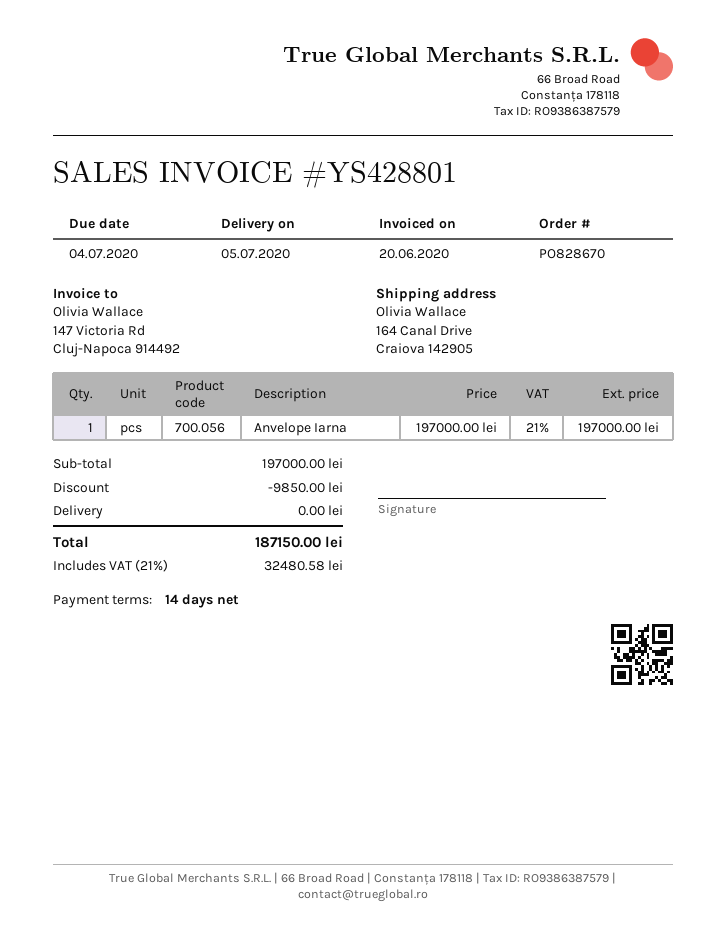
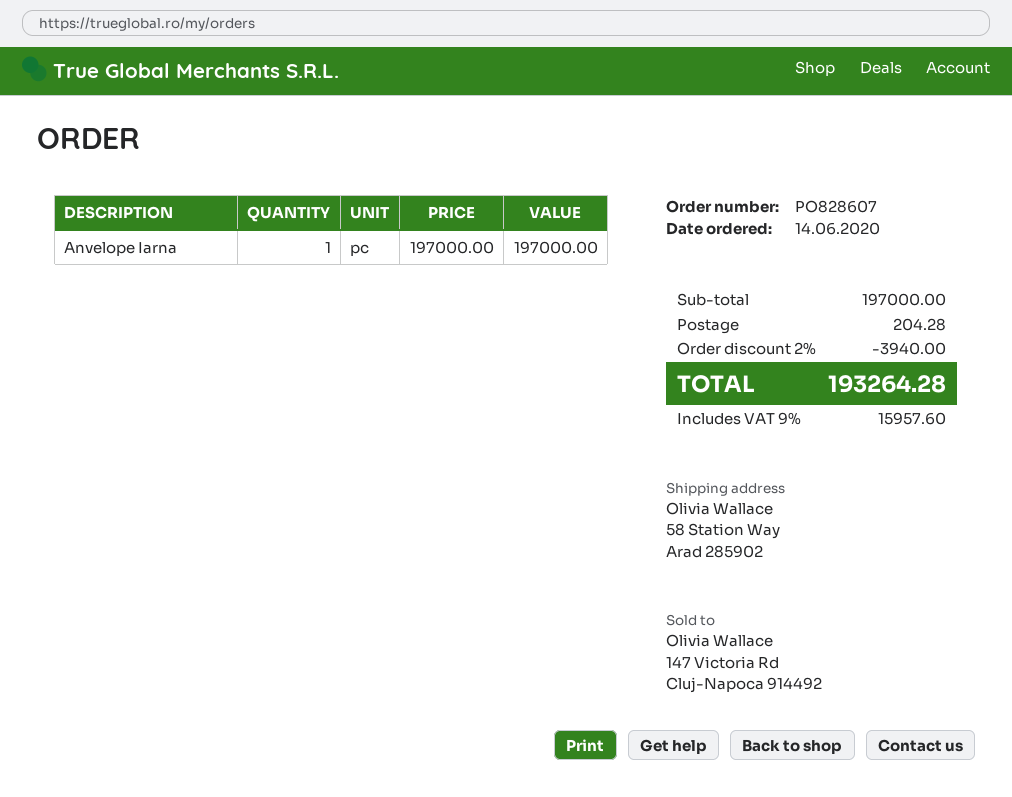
order number: PO828670 -> PO828607
ship to: 164 Canal Drive, Craiova 142905 -> 58 Station Way, Arad 285902
discount: 9850.00 -> 3940.00
shipping: 0.00 -> 204.28
tax: 21% = 32480.58 -> 9% = 15957.60
total: 187150.00 -> 193264.28

